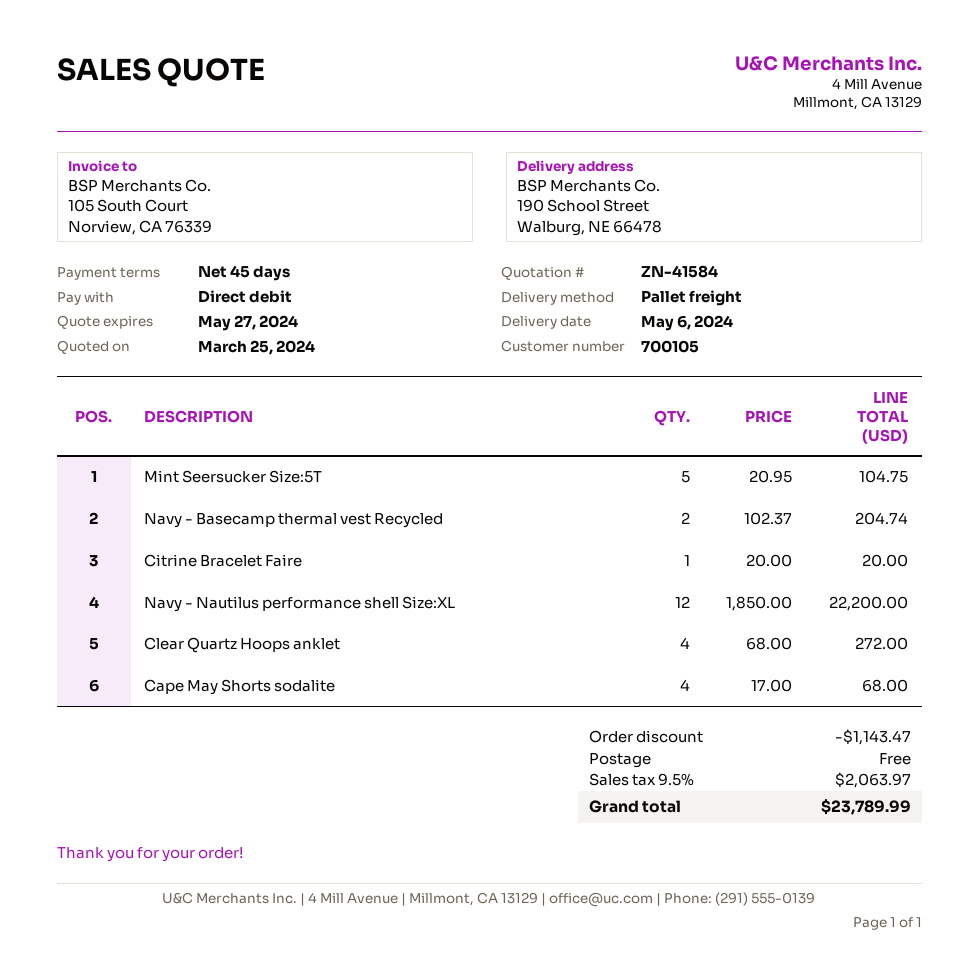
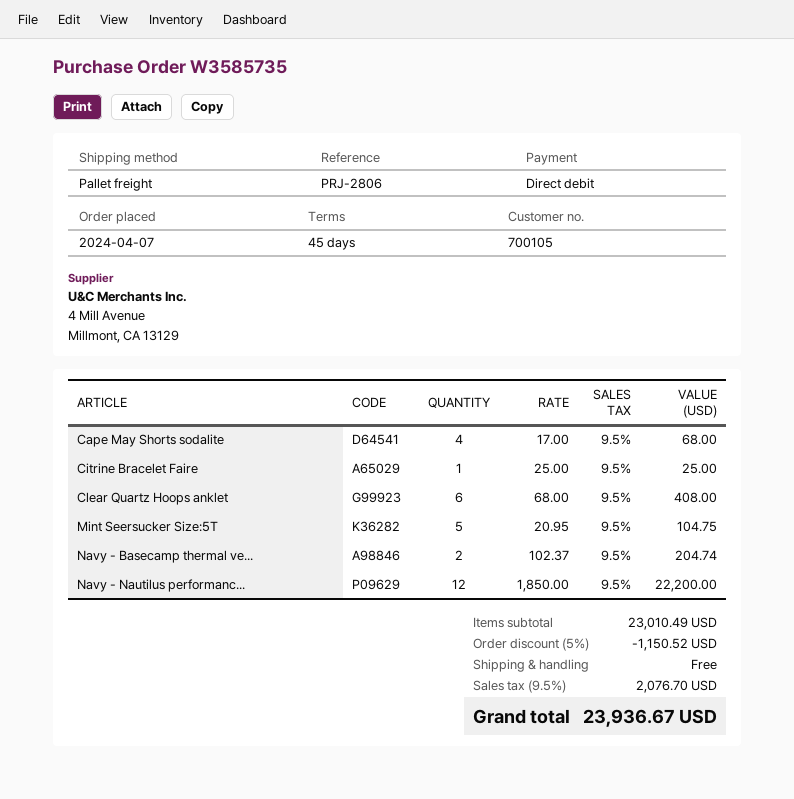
Citrine Bracelet Faire: 1 x 20.00 = 20.00 -> 1 x 25.00 = 25.00
Clear Quartz Hoops anklet: 4 x 68.00 = 272.00 -> 6 x 68.00 = 408.00
discount: 1143.47 -> 1150.52
tax: 9.5% = 2063.97 -> 9.5% = 2076.70
total: 23789.99 -> 23936.67

